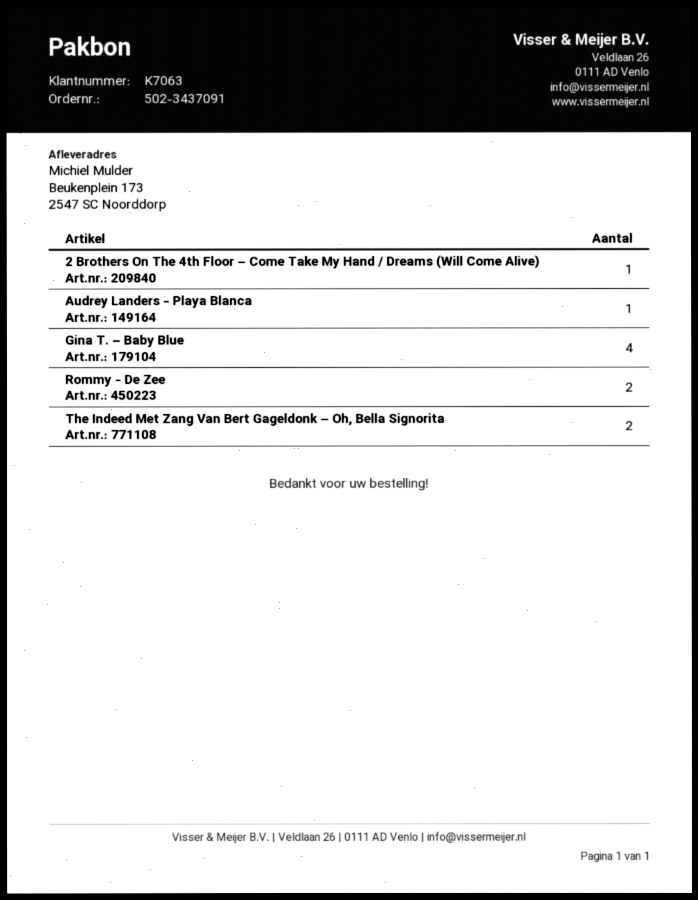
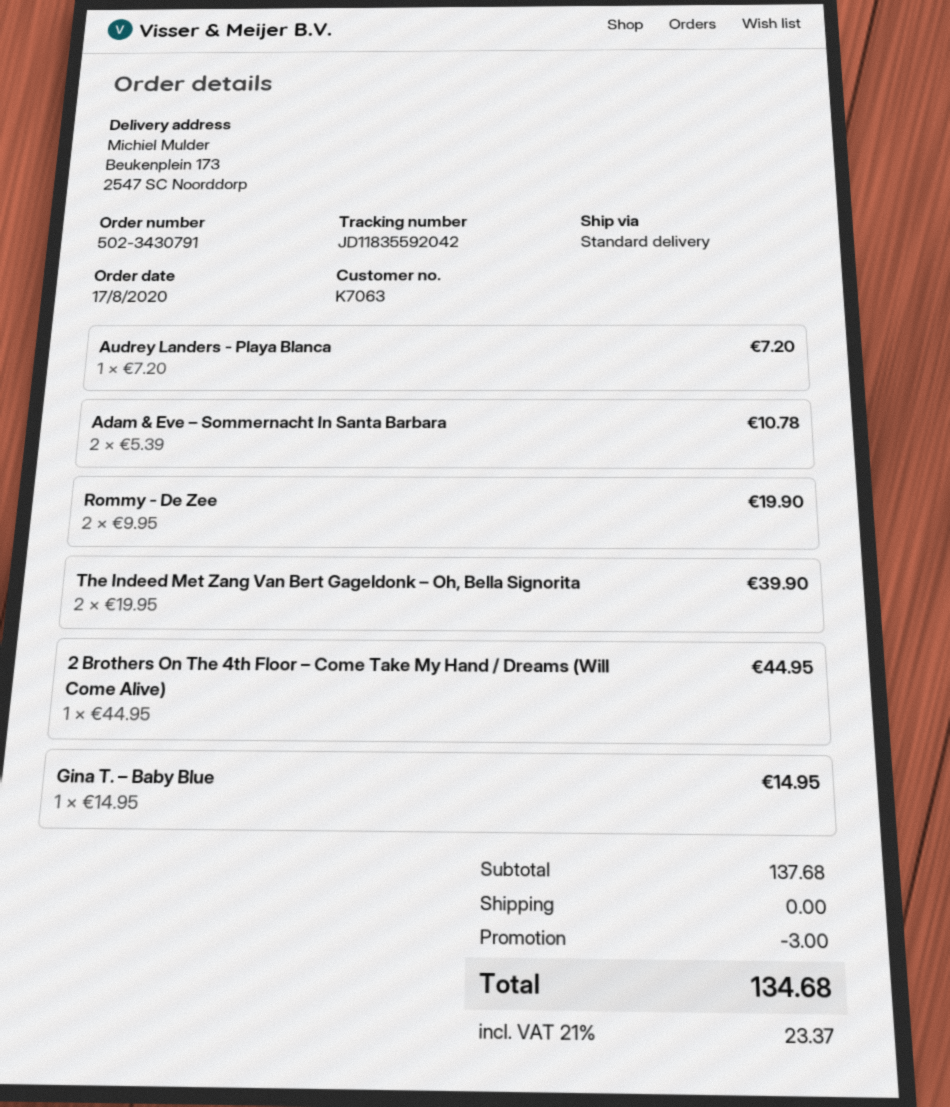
order number: 502-3437091 -> 502-3430791
Gina T. – Baby Blue: 4 -> 1
Adam & Eve – Sommernacht In Santa Barbara: none -> 2

